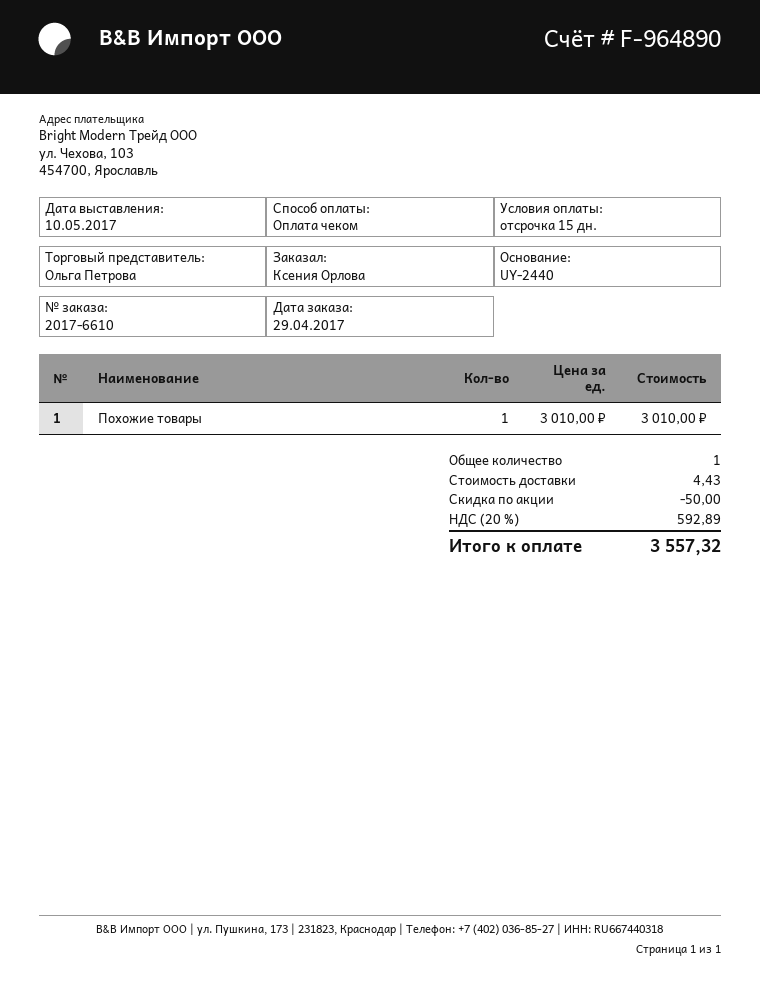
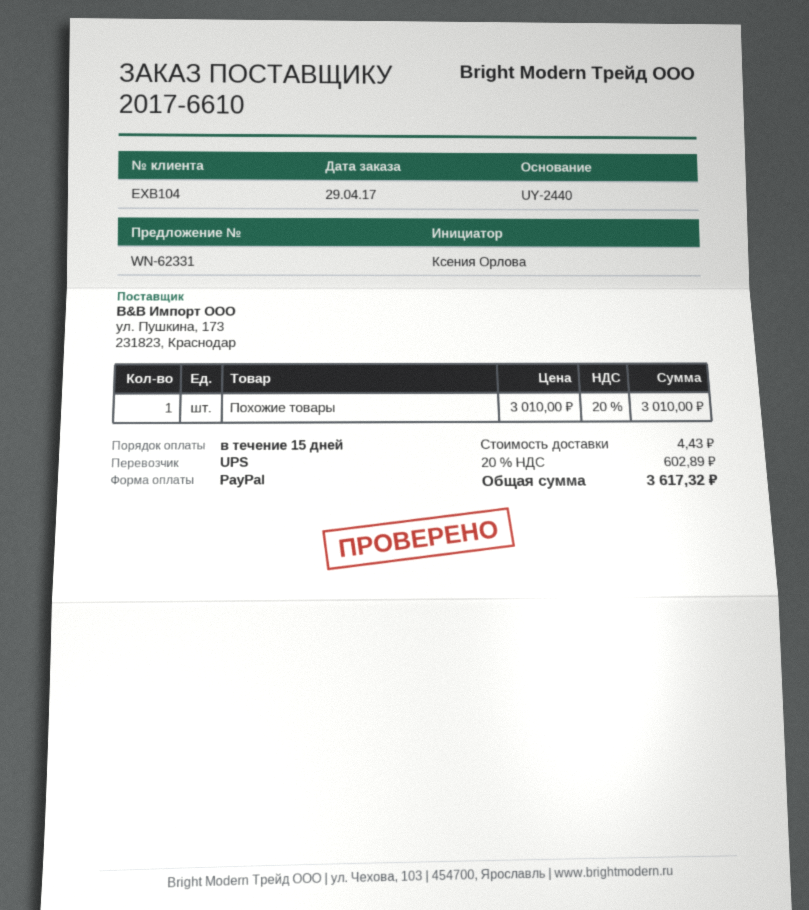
payment method: cheque -> PayPal
discount: 50.00 -> none
tax: 20% = 592.89 -> 20% = 602.89
total: 3557.32 -> 3617.32

